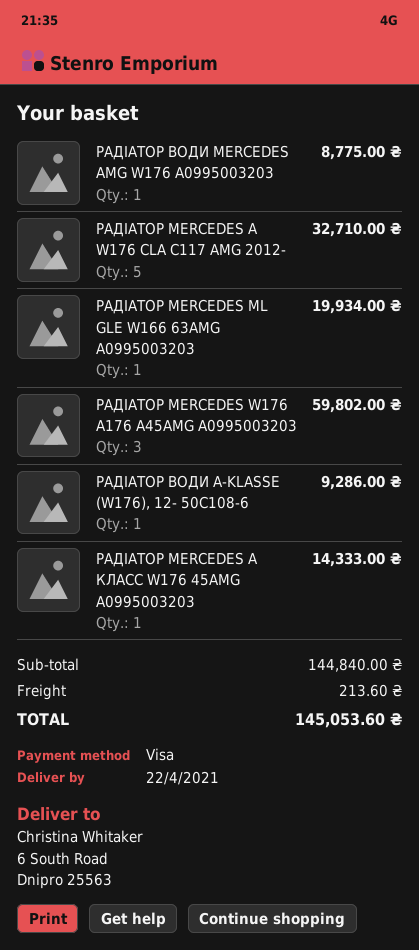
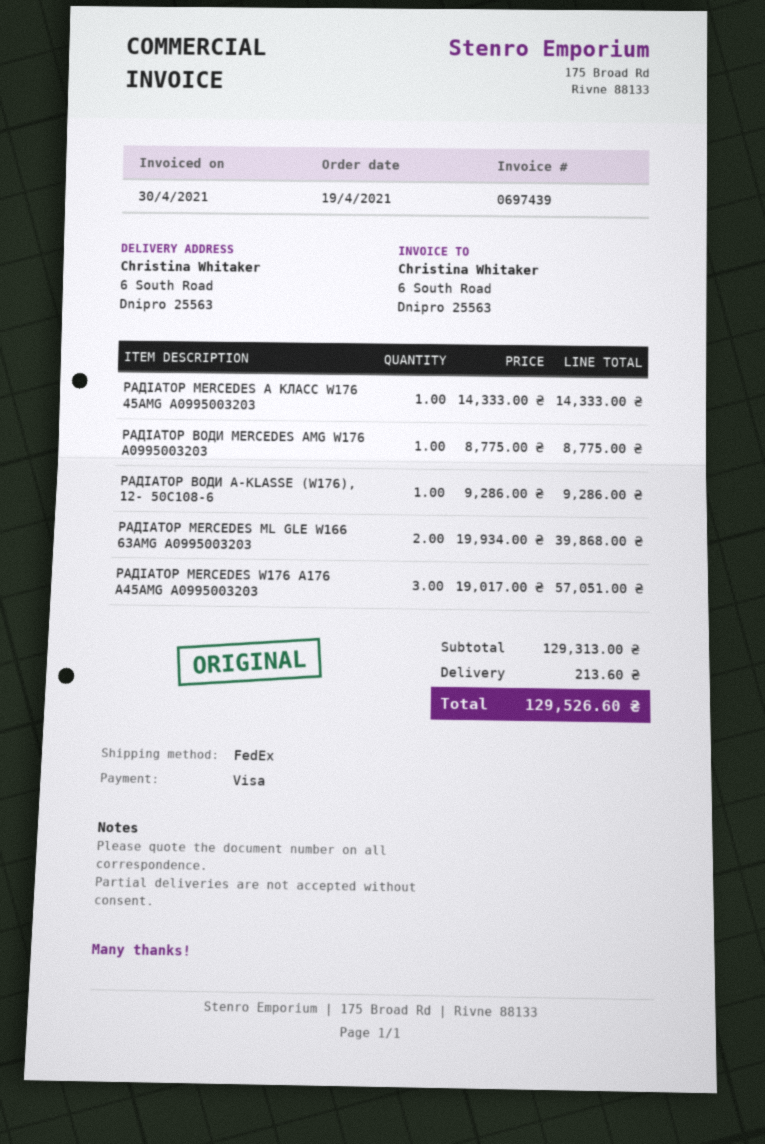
РАДІАТОР MERCEDES A W176 CLA C117 AMG 2012-: 5 for 32710.00 -> none
РАДІАТОР MERCEDES ML GLE W166 63AMG A0995003203: 1 for 19934.00 -> 2 for 39868.00
РАДІАТОР MERCEDES W176 A176 A45AMG A0995003203: 3 for 59802.00 -> 3 for 57051.00
subtotal: 144840.00 -> 129313.00
total: 145053.60 -> 129526.60

